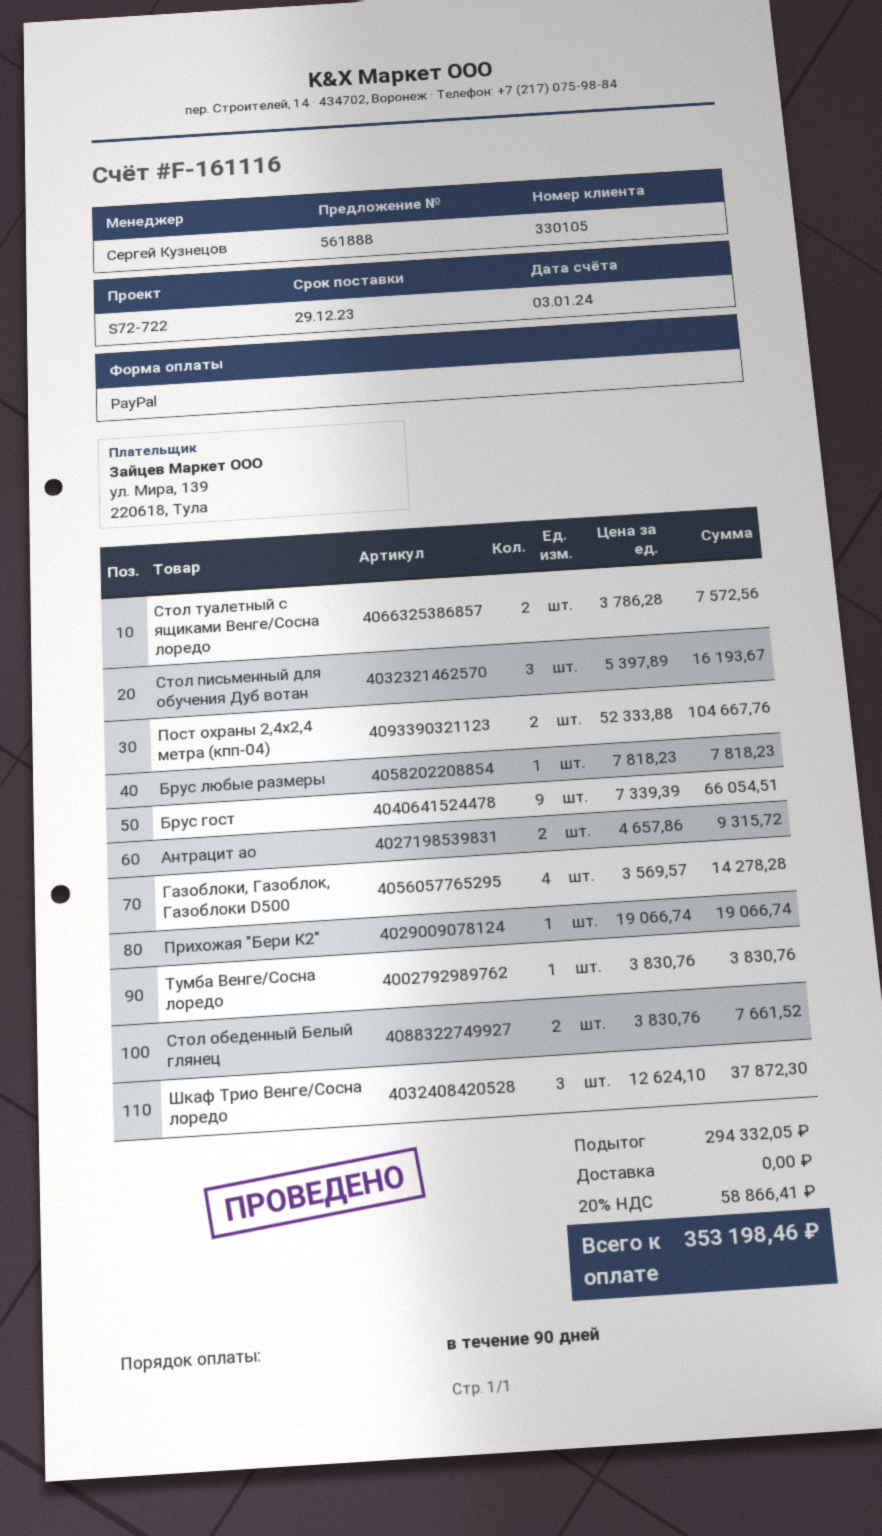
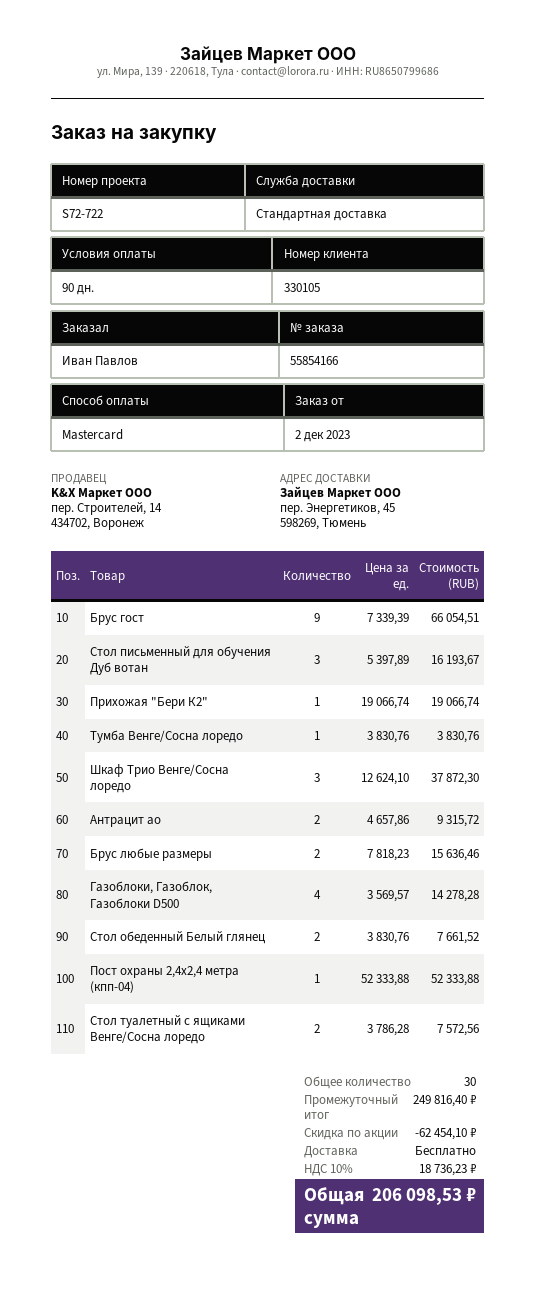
payment method: PayPal -> Mastercard
Пост охраны 2,4х2,4 метра (кпп-04): 2 x 52333.88 = 104667.76 -> 1 x 52333.88 = 52333.88
Брус любые размеры: 1 x 7818.23 = 7818.23 -> 2 x 7818.23 = 15636.46
subtotal: 294332.05 -> 249816.40
discount: none -> 62454.10
tax: 20% = 58866.41 -> 10% = 18736.23
total: 353198.46 -> 206098.53

